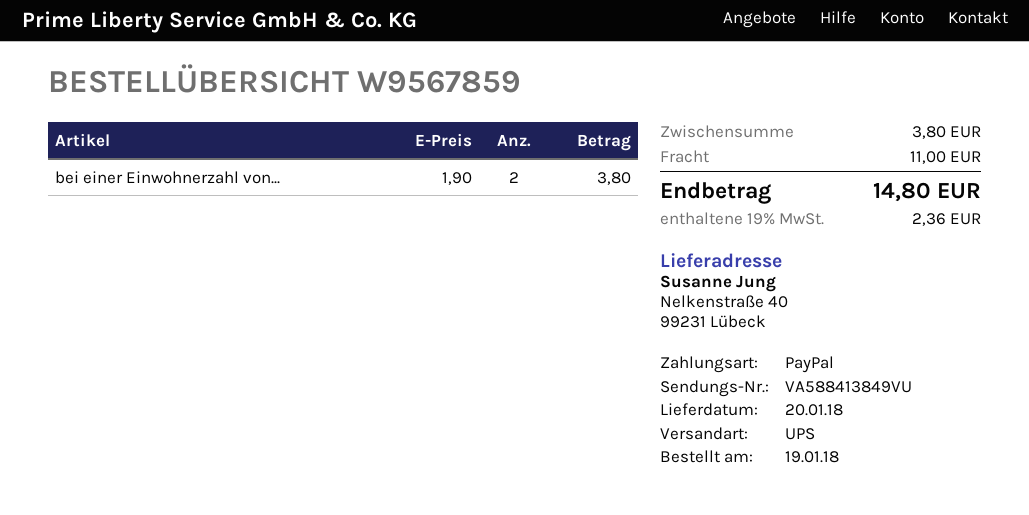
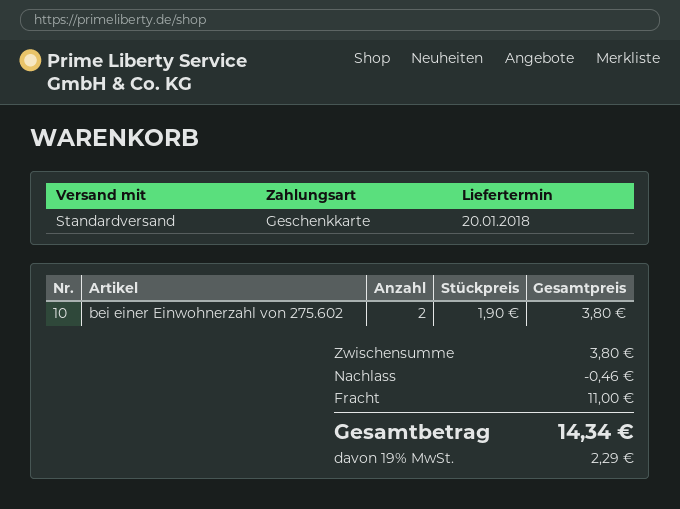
payment method: PayPal -> gift card
shipping method: UPS -> standard
discount: none -> 0.46
tax: 19% = 2.36 -> 19% = 2.29
total: 14.80 -> 14.34

